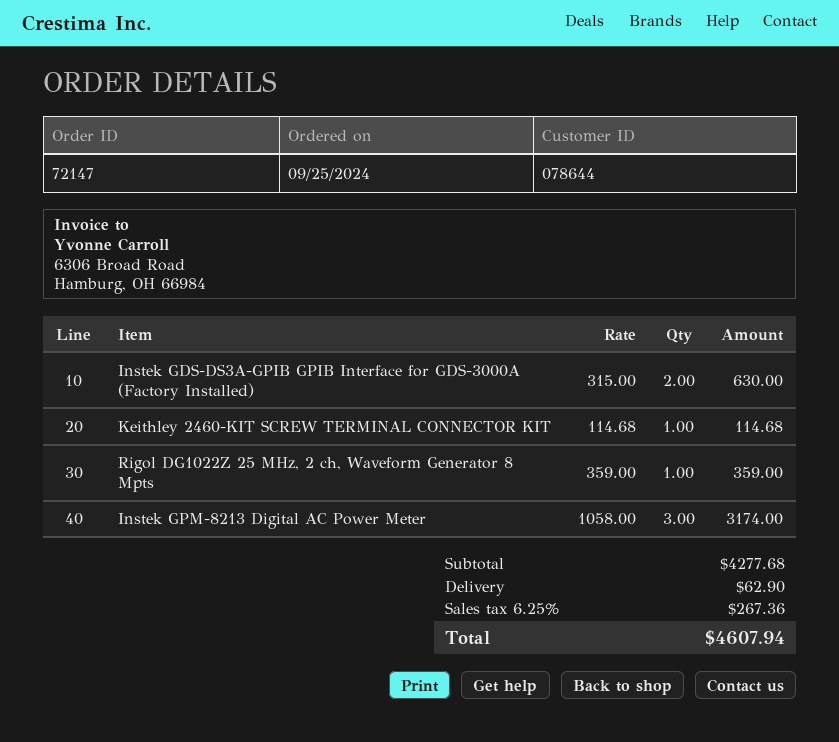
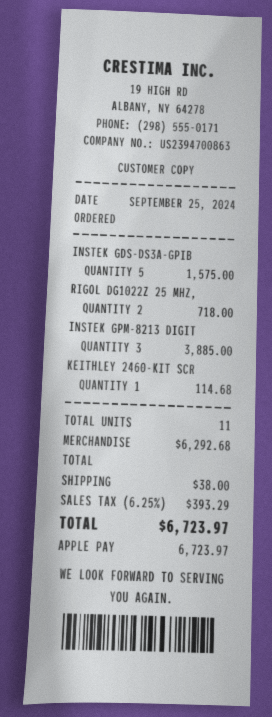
Instek GDS-DS3A-GPIB GPIB Interface for GDS-3000A (Factory Installed): 2 for 630.00 -> 5 for 1575.00
Rigol DG1022Z 25 MHz, 2 ch, Waveform Generator 8 Mpts: 1 for 359.00 -> 2 for 718.00
Instek GPM-8213 Digital AC Power Meter: 3 for 3174.00 -> 3 for 3885.00
subtotal: 4277.68 -> 6292.68
shipping: 62.90 -> 38.00
tax: 6.25% = 267.36 -> 6.25% = 393.29
total: 4607.94 -> 6723.97

